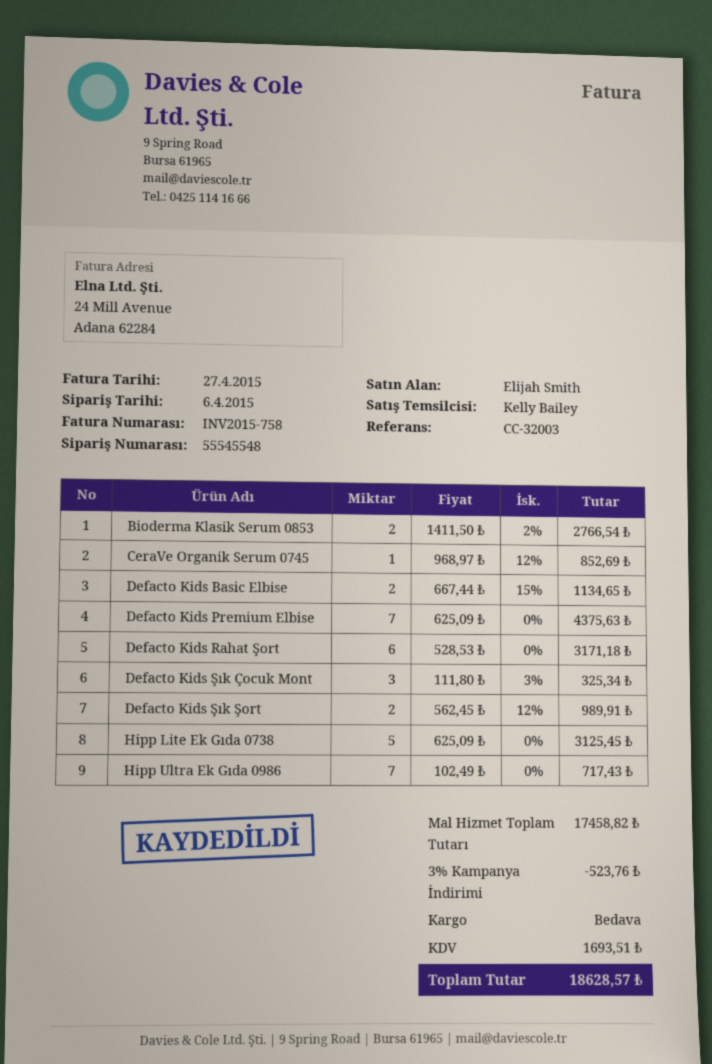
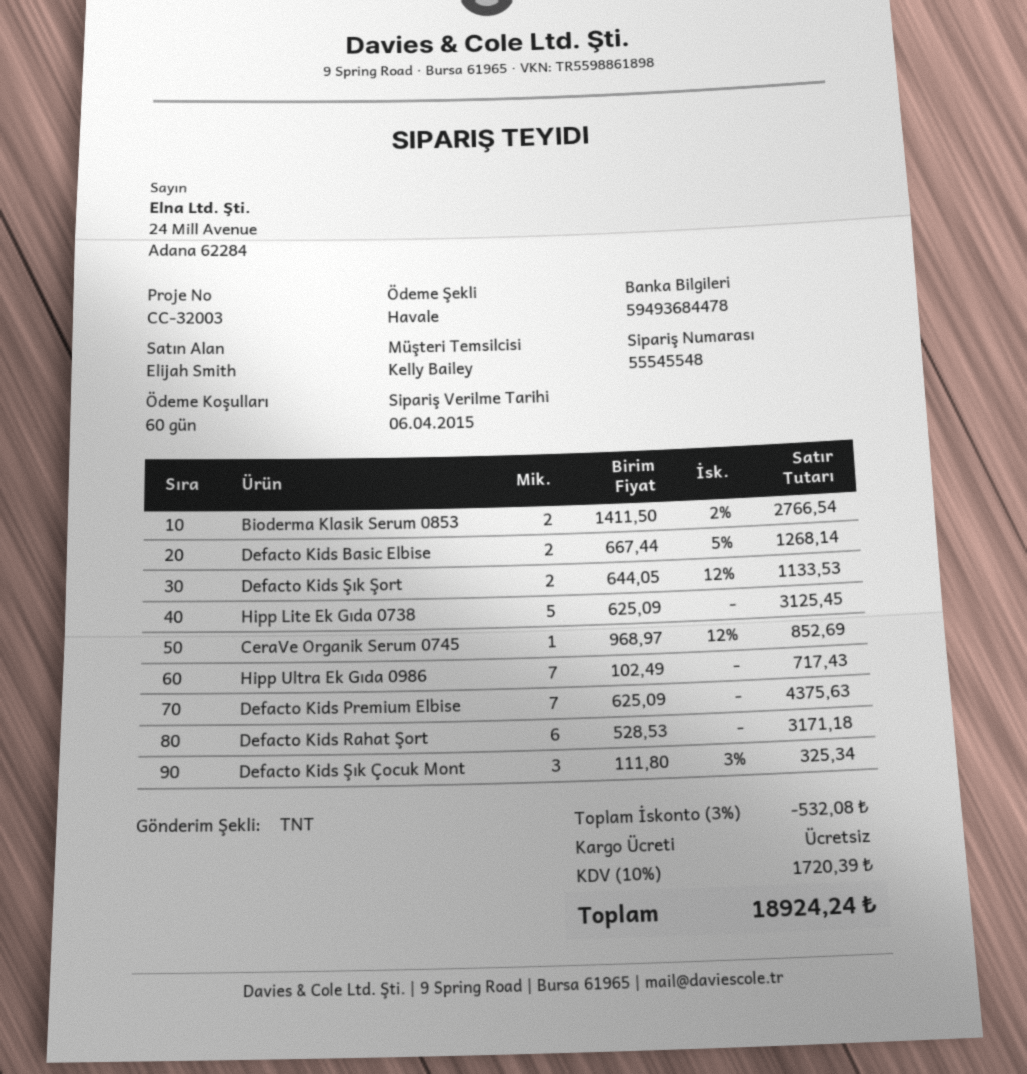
Defacto Kids Basic Elbise: 2 x 667.44 - 15% = 1134.65 -> 2 x 667.44 - 5% = 1268.14
Defacto Kids Şık Şort: 2 x 562.45 - 12% = 989.91 -> 2 x 644.05 - 12% = 1133.53
discount: 3% = 523.76 -> 3% = 532.08
tax: 1693.51 -> 1720.39
total: 18628.57 -> 18924.24

